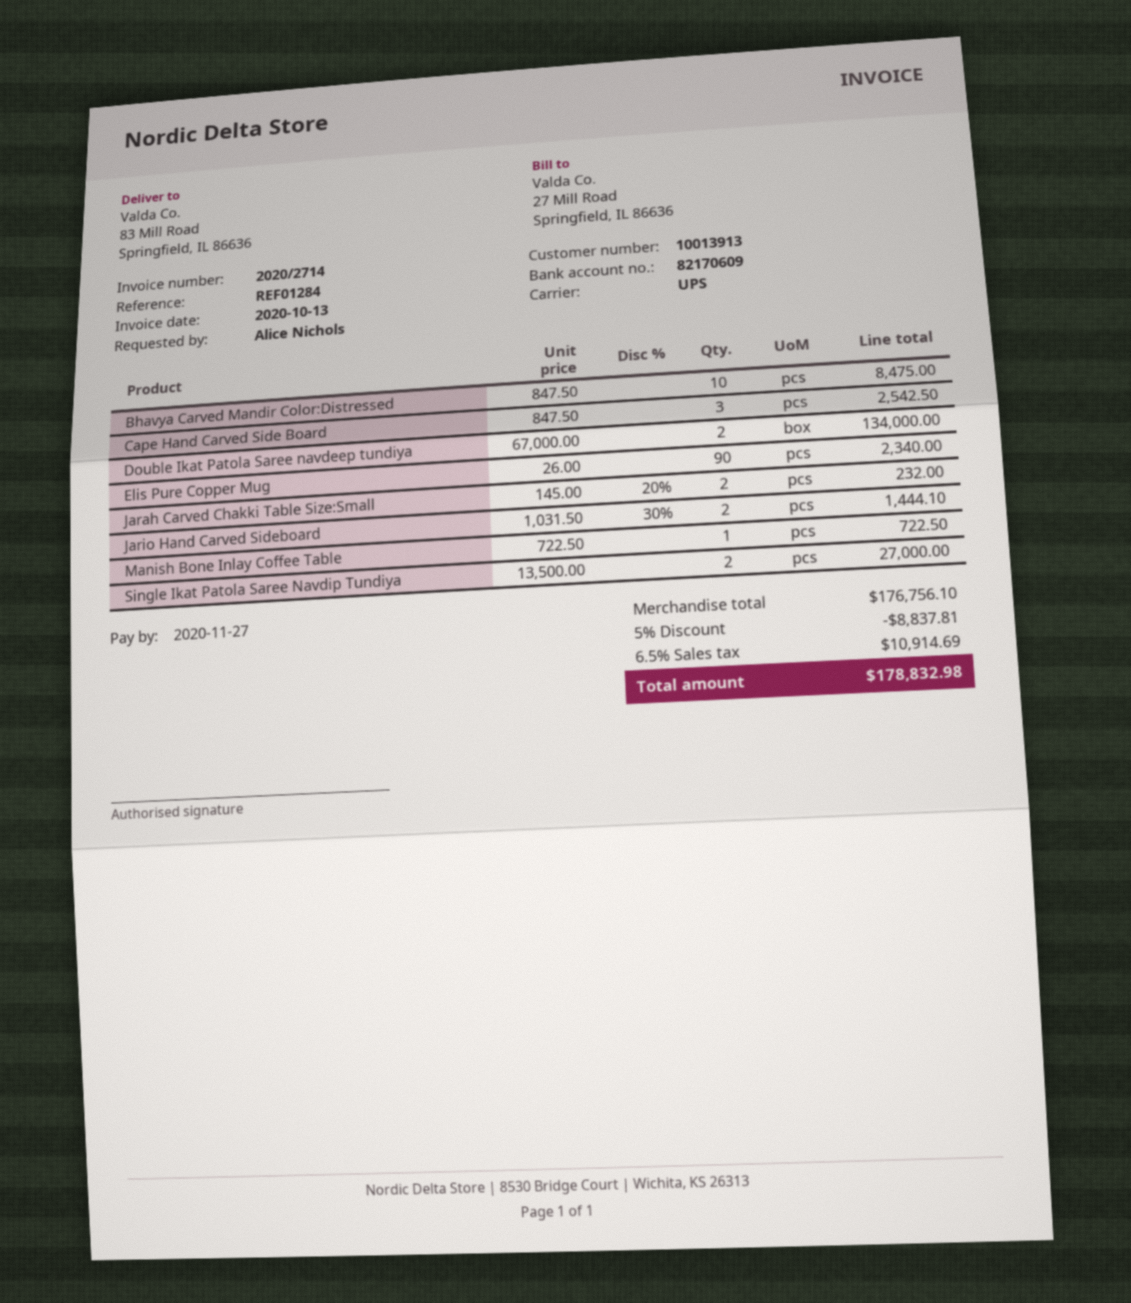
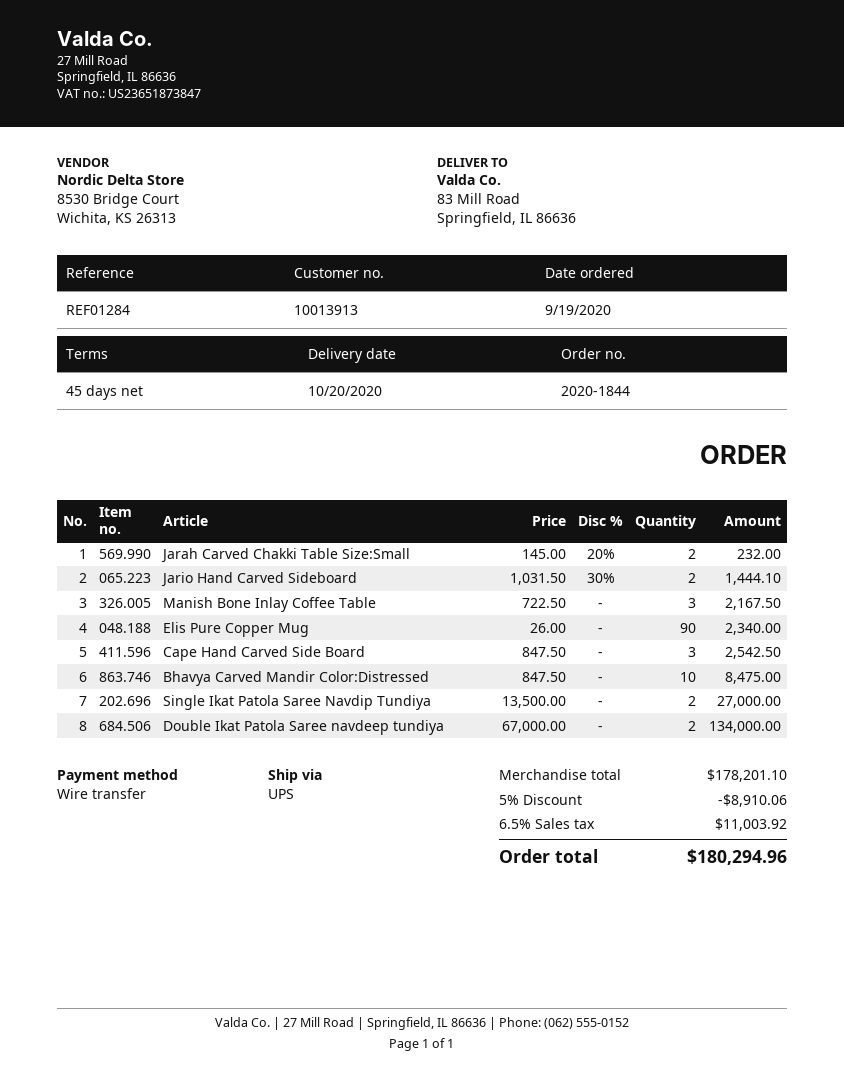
Manish Bone Inlay Coffee Table: 1 x 722.50 = 722.50 -> 3 x 722.50 = 2167.50
subtotal: 176756.10 -> 178201.10
discount: 5% = 8837.81 -> 5% = 8910.06
tax: 6.5% = 10914.69 -> 6.5% = 11003.92
total: 178832.98 -> 180294.96

